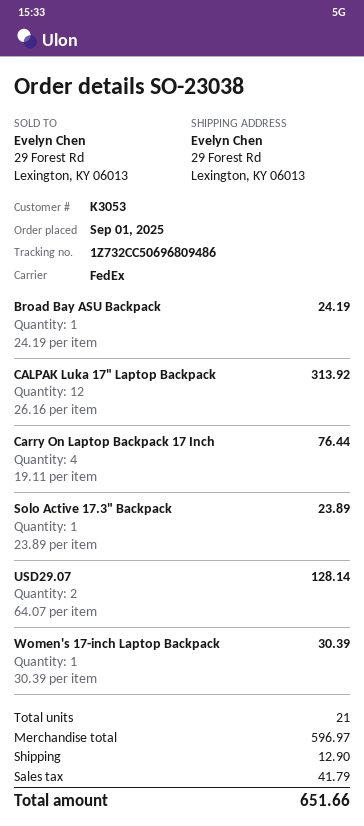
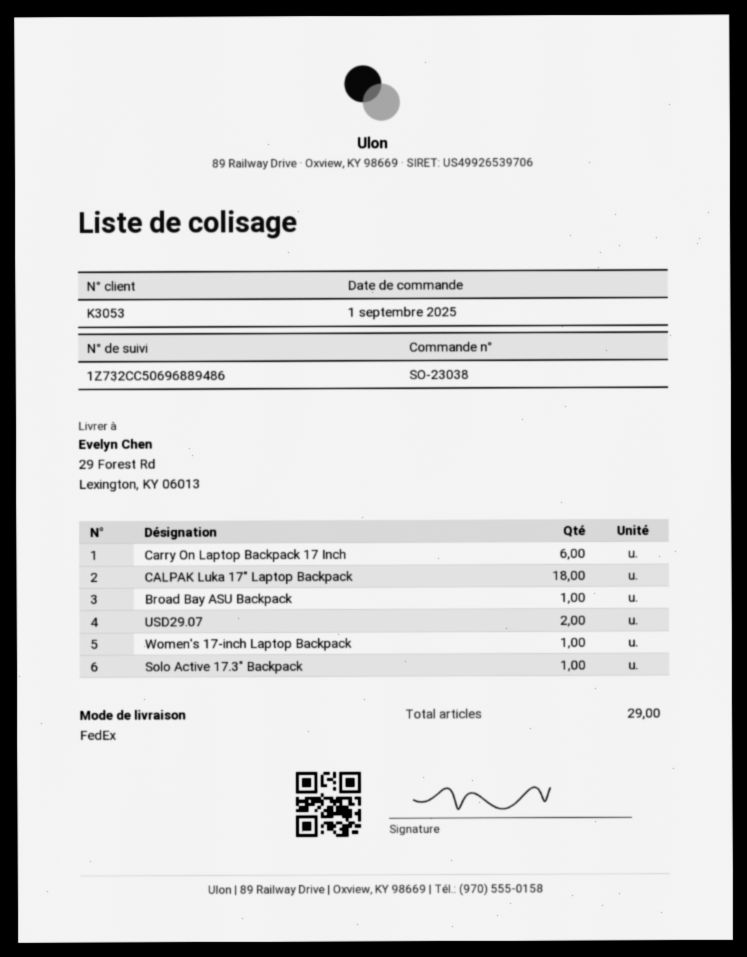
tracking number: 1Z732CC50696809486 -> 1Z732CC50696889486
CALPAK Luka 17" Laptop Backpack: 12 -> 18
Carry On Laptop Backpack 17 Inch: 4 -> 6
total quantity: 21 -> 29

